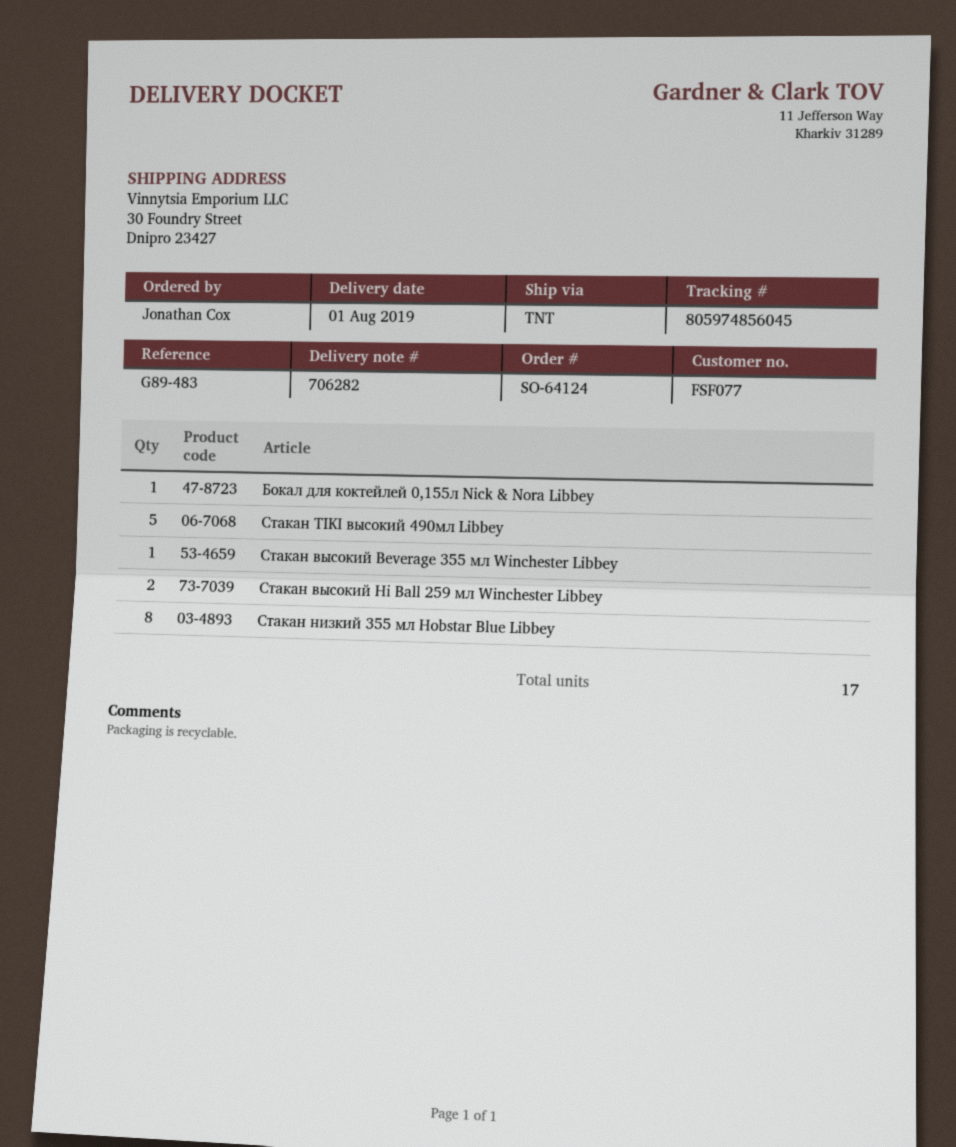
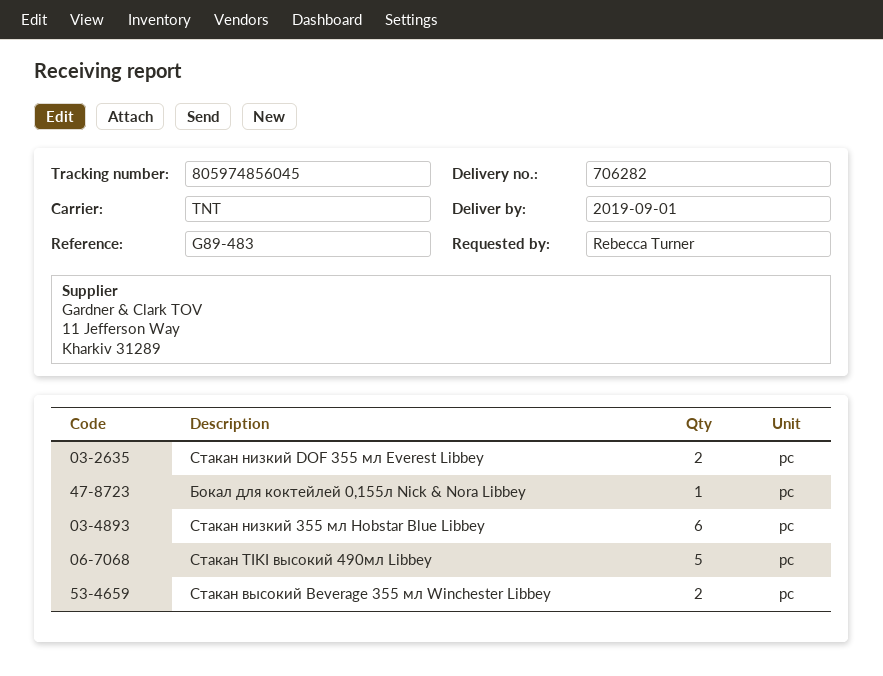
delivery date: 2019-08-01 -> 2019-09-01
ordered by: Jonathan Cox -> Rebecca Turner
Стакан высокий Beverage 355 мл Winchester Libbey: 1 -> 2
Стакан высокий Hi Ball 259 мл Winchester Libbey: 2 -> none
Стакан низкий 355 мл Hobstar Blue Libbey: 8 -> 6
Стакан низкий DOF 355 мл Everest Libbey: none -> 2

